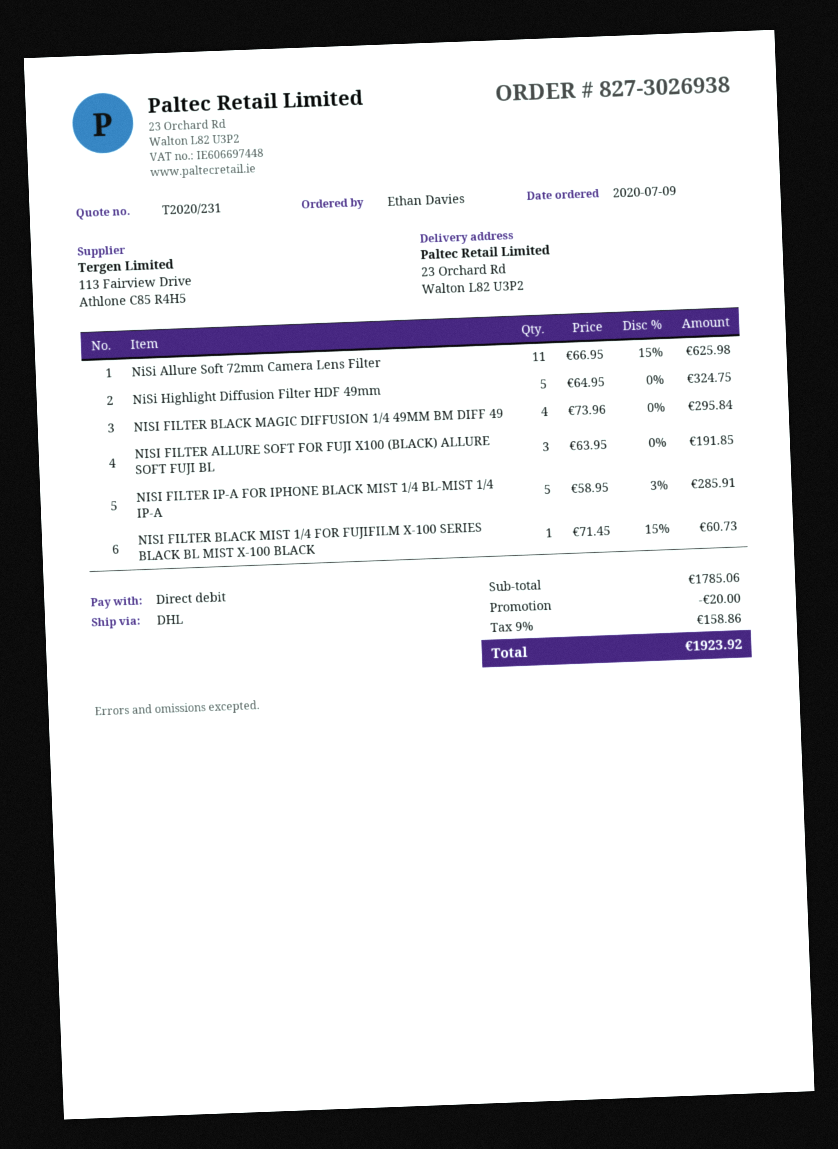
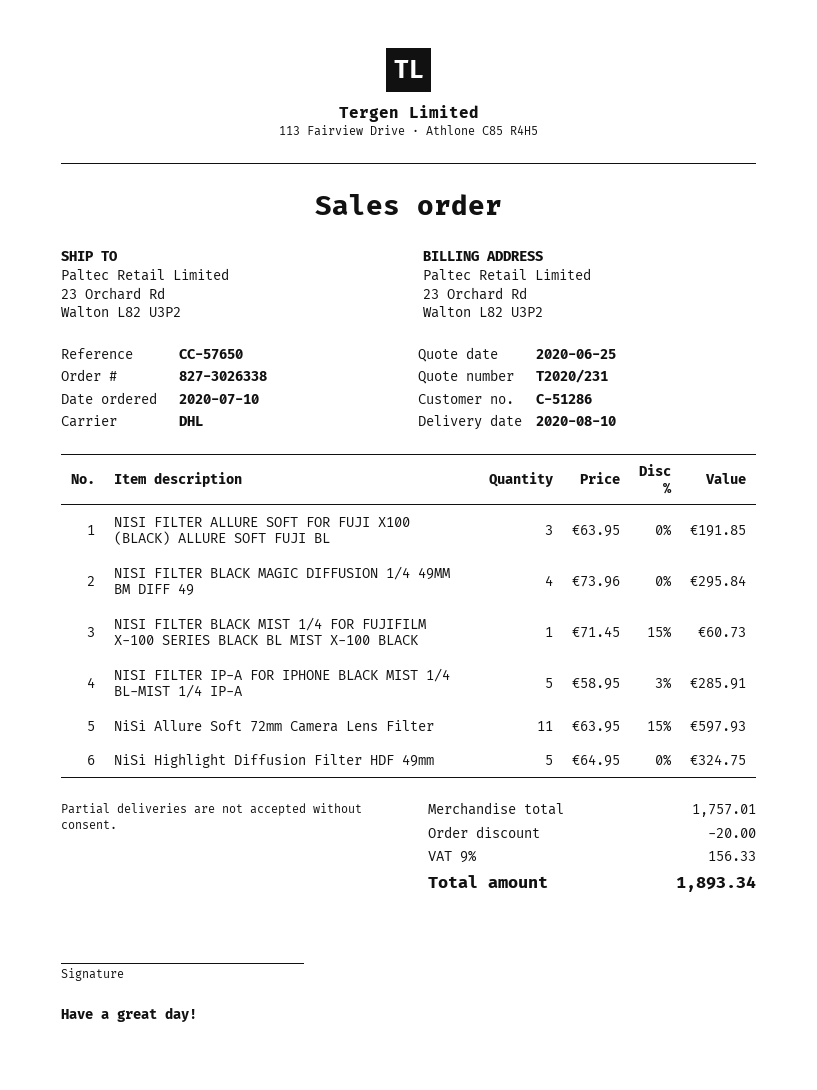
order number: 827-3026938 -> 827-3026338
order date: 2020-07-09 -> 2020-07-10
NiSi Allure Soft 72mm Camera Lens Filter: 11 x 66.95 - 15% = 625.98 -> 11 x 63.95 - 15% = 597.93
subtotal: 1785.06 -> 1757.01
tax: 9% = 158.86 -> 9% = 156.33
total: 1923.92 -> 1893.34

